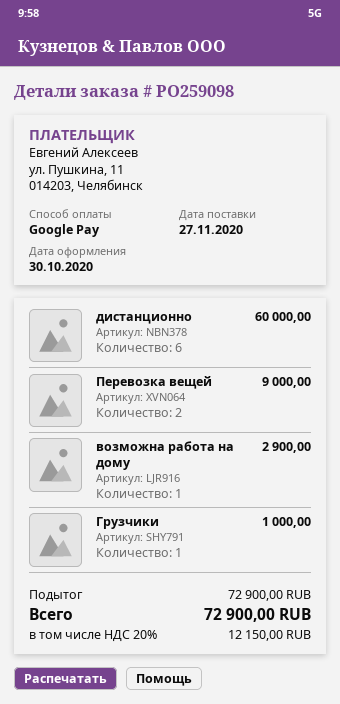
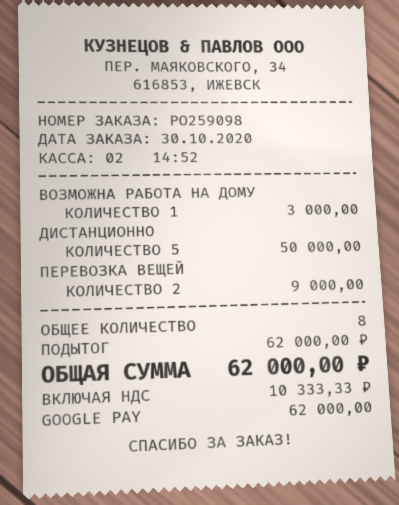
дистанционно: 6 for 60000.00 -> 5 for 50000.00
возможна работа на дому: 1 for 2900.00 -> 1 for 3000.00
Грузчики: 1 for 1000.00 -> none
subtotal: 72900.00 -> 62000.00
tax: 12150.00 -> 10333.33
total: 72900.00 -> 62000.00

